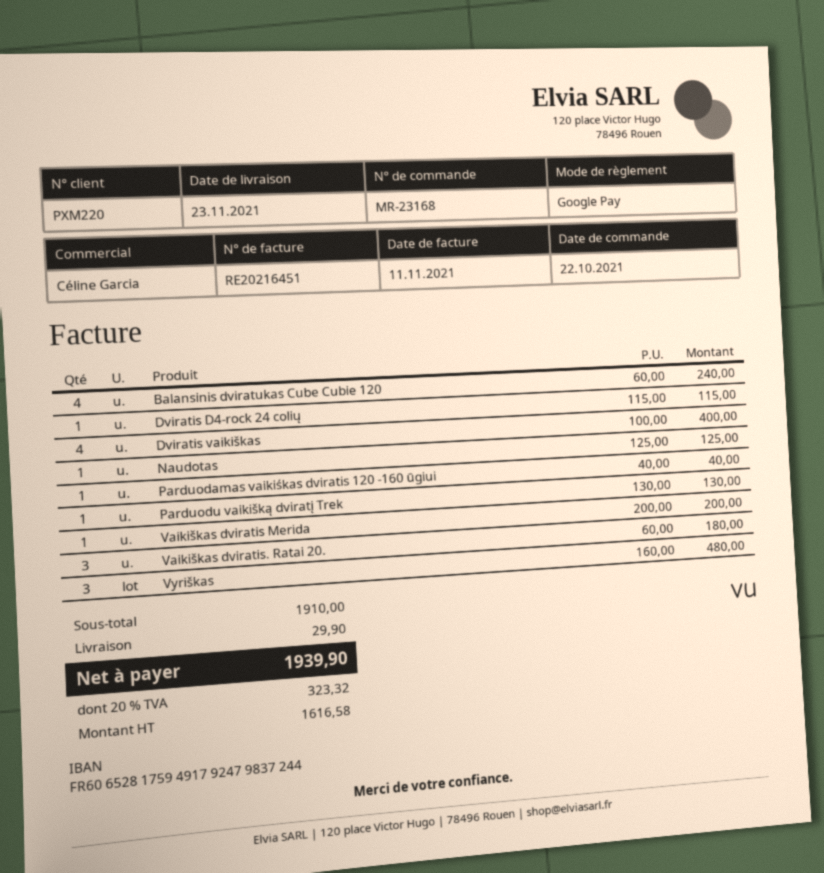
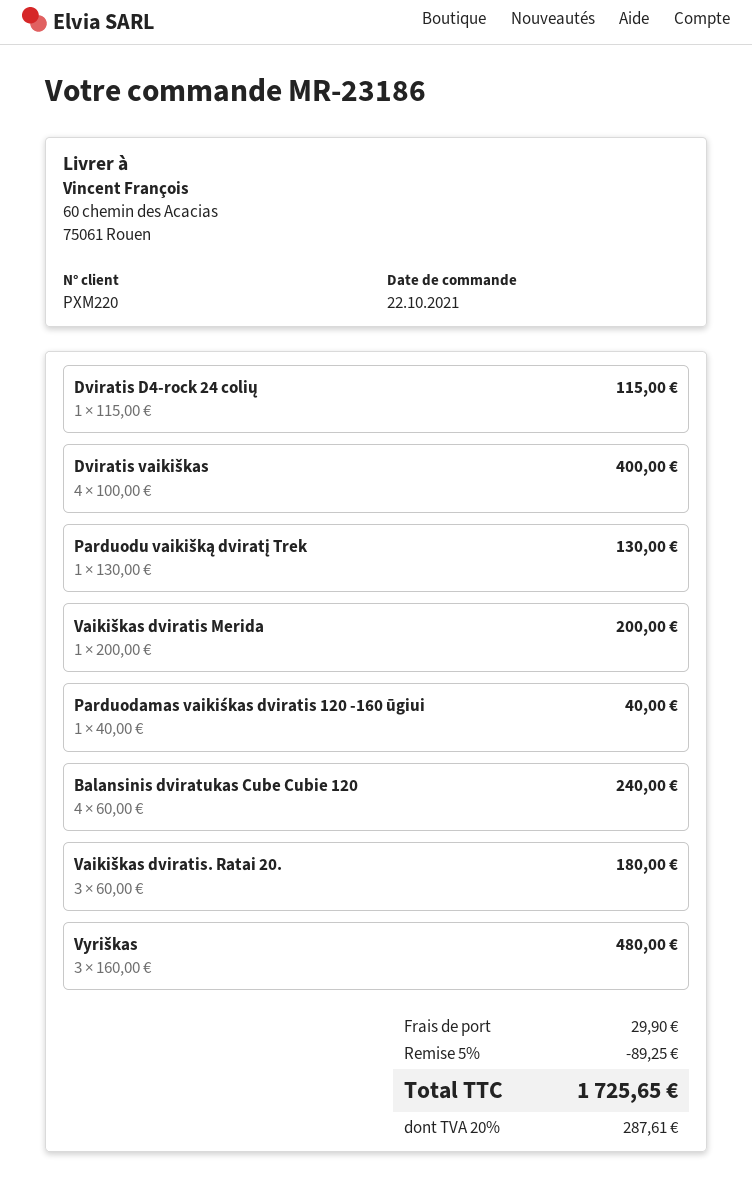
order number: MR-23168 -> MR-23186
Naudotas: 1 x 125.00 = 125.00 -> none
discount: none -> 5% = 89.25
tax: 20% = 323.32 -> 20% = 287.61
total: 1939.90 -> 1725.65

